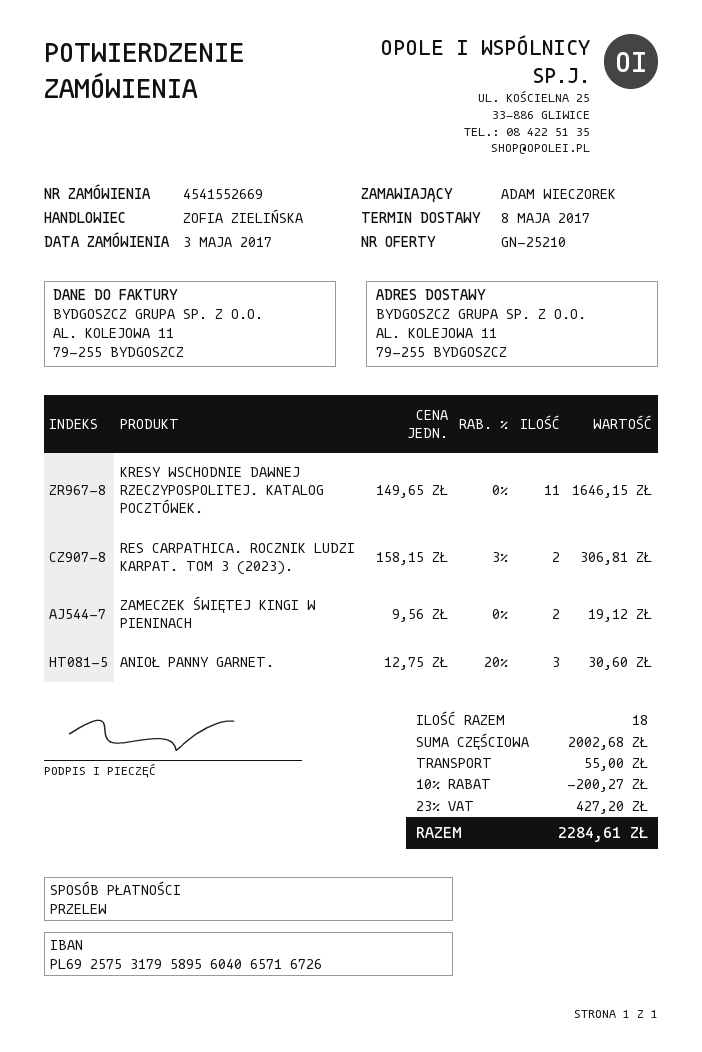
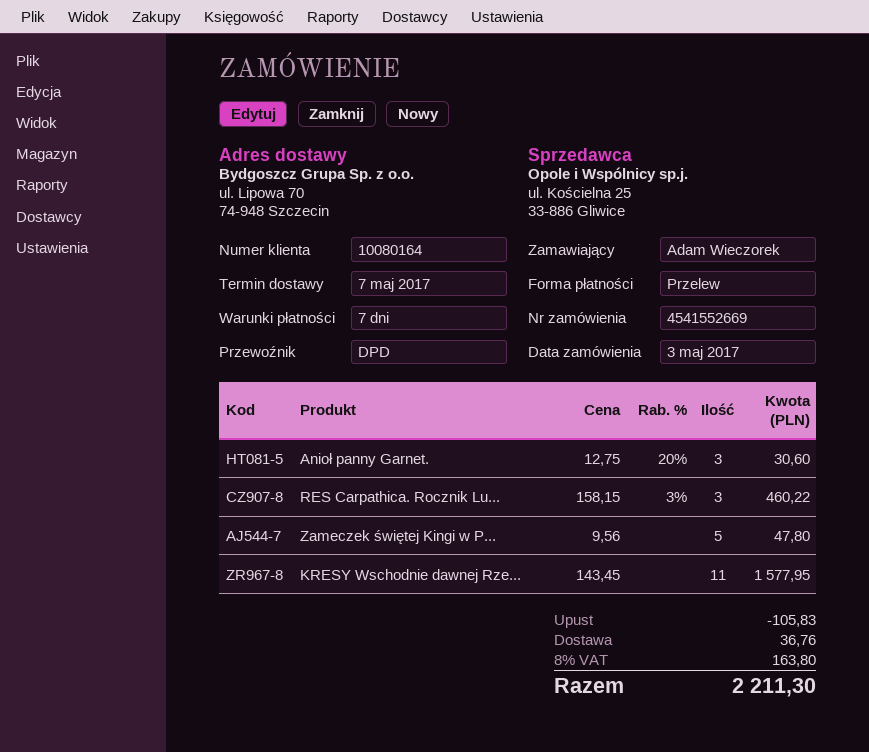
delivery date: 2017-05-08 -> 2017-05-07
ship to: AL. KOLEJOWA 11, 79-255 BYDGOSZCZ -> ul. Lipowa 70, 74-948 Szczecin
KRESY WSCHODNIE DAWNEJ RZECZYPOSPOLITEJ. KATALOG POCZTÓWEK.: 11 x 149.65 = 1646.15 -> 11 x 143.45 = 1577.95
RES CARPATHICA. ROCZNIK LUDZI KARPAT. TOM 3 (2023).: 2 x 158.15 - 3% = 306.81 -> 3 x 158.15 - 3% = 460.22
ZAMECZEK ŚWIĘTEJ KINGI W PIENINACH: 2 x 9.56 = 19.12 -> 5 x 9.56 = 47.80
discount: 200.27 -> 105.83
shipping: 55.00 -> 36.76
tax: 23% = 427.20 -> 8% = 163.80
total: 2284.61 -> 2211.30

